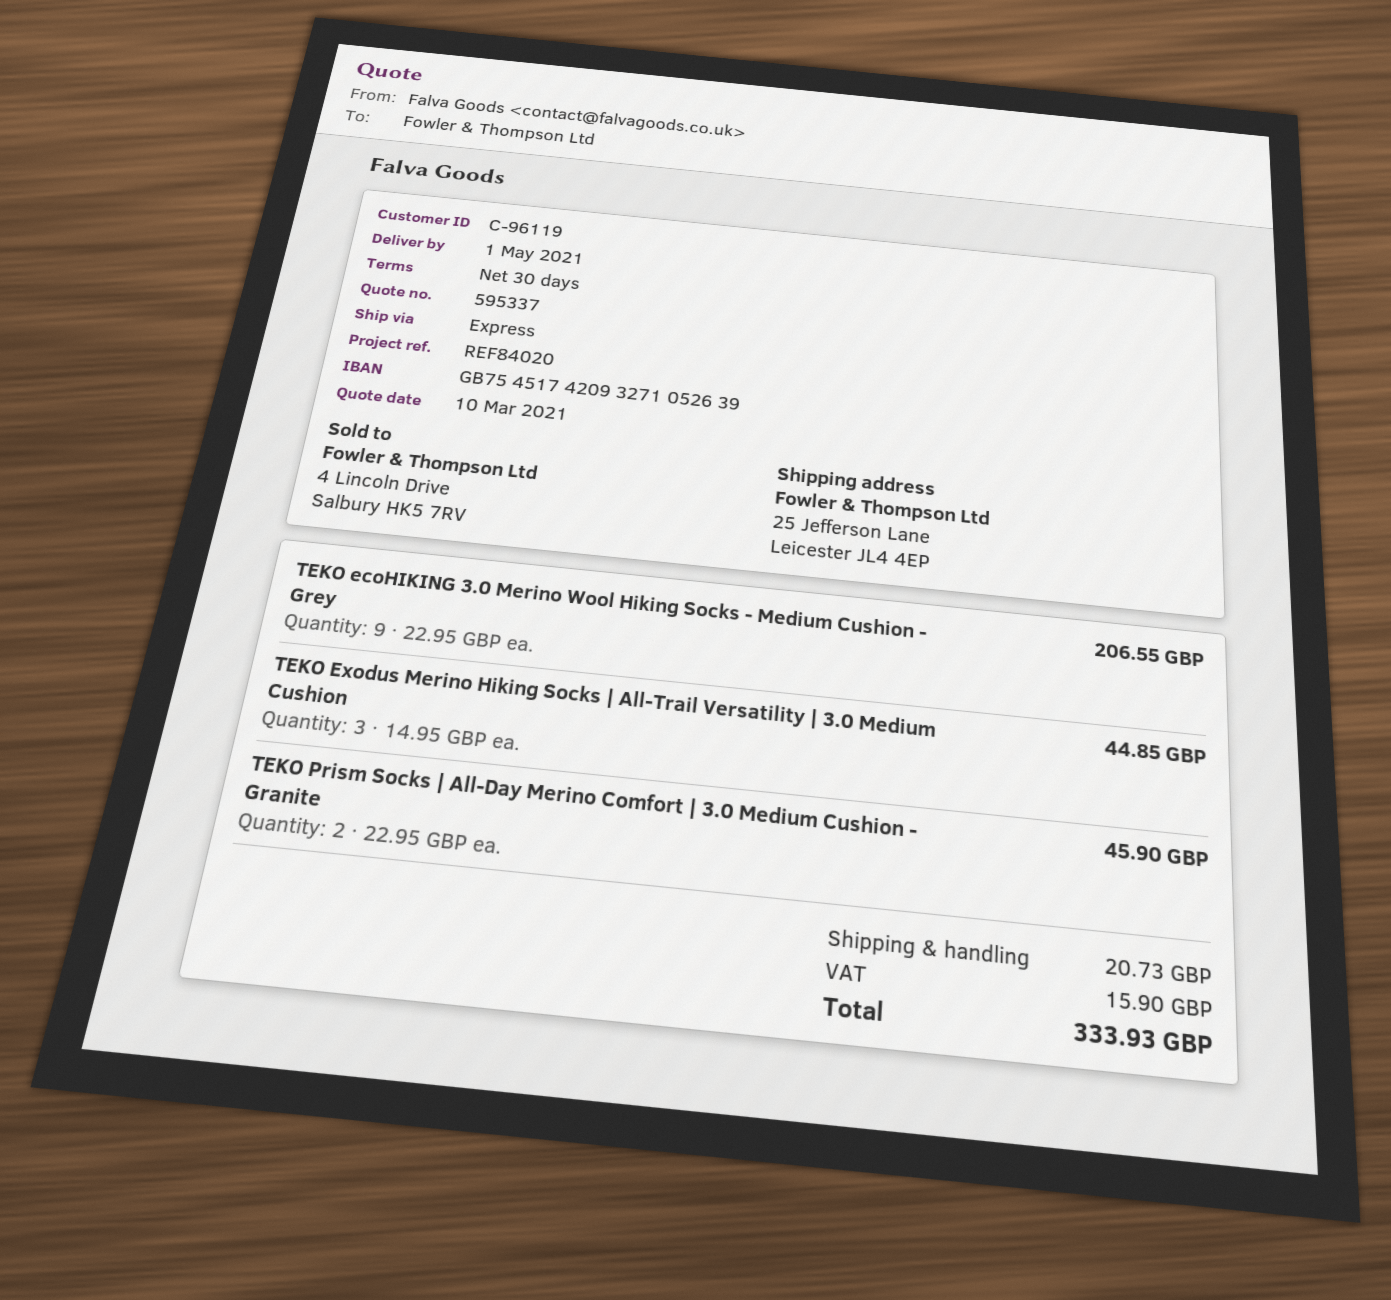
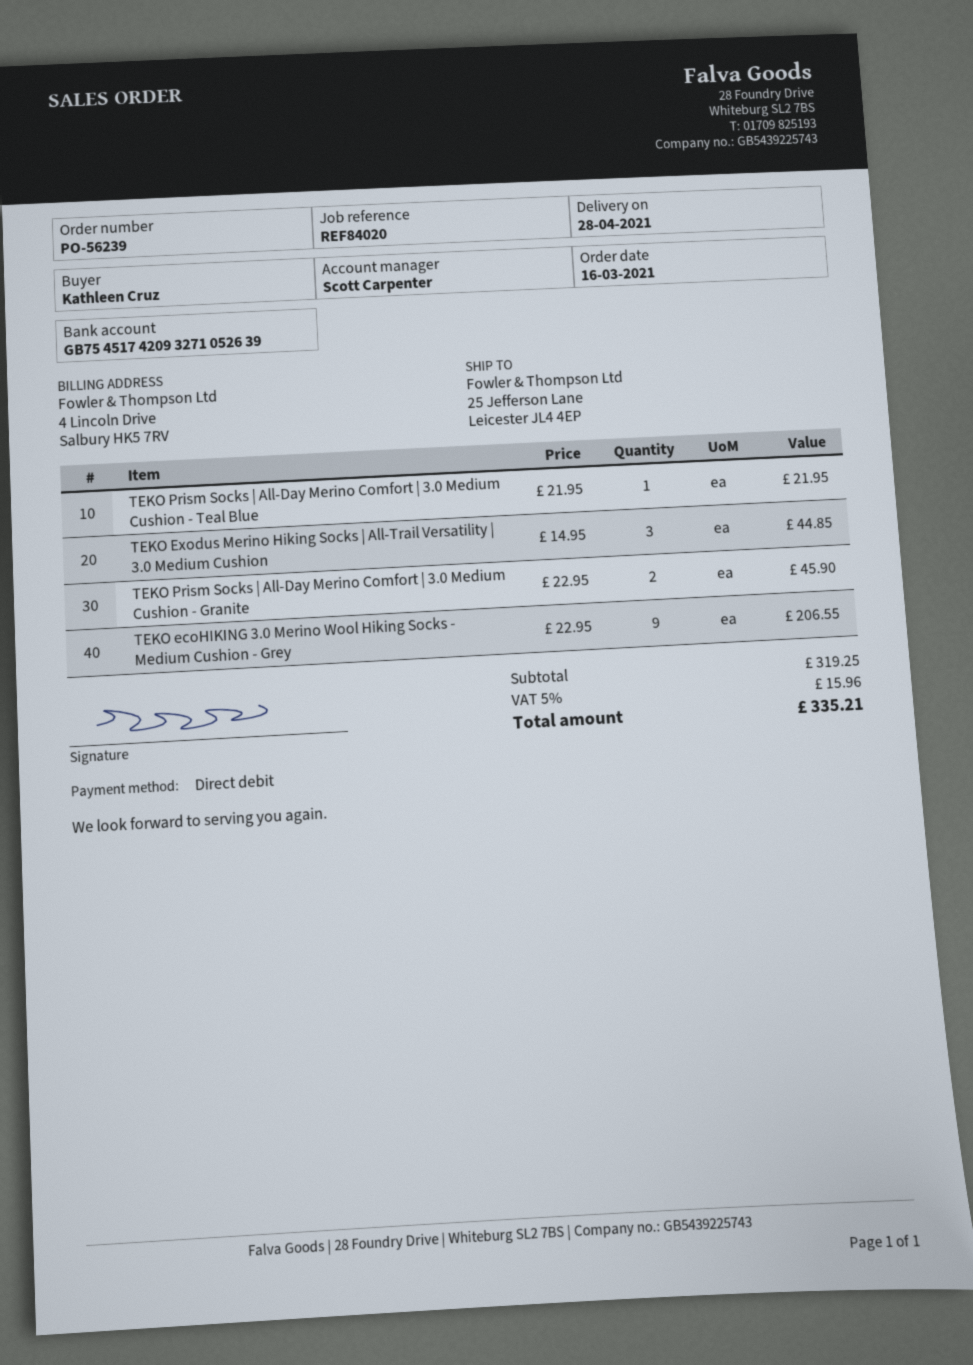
delivery date: 2021-05-01 -> 2021-04-28
TEKO Prism Socks | All-Day Merino Comfort | 3.0 Medium Cushion - Teal Blue: none -> 1 x 21.95 = 21.95
shipping: 20.73 -> none
tax: 15.90 -> 15.96
total: 333.93 -> 335.21

